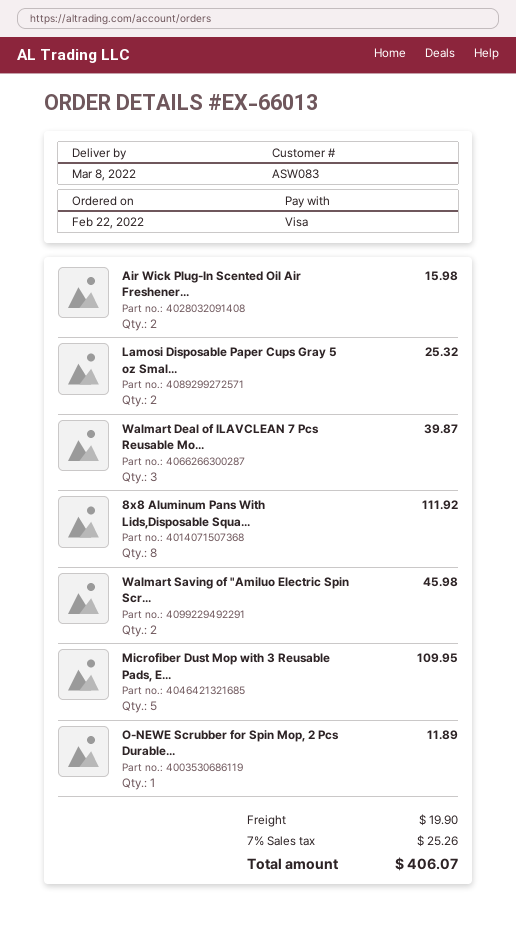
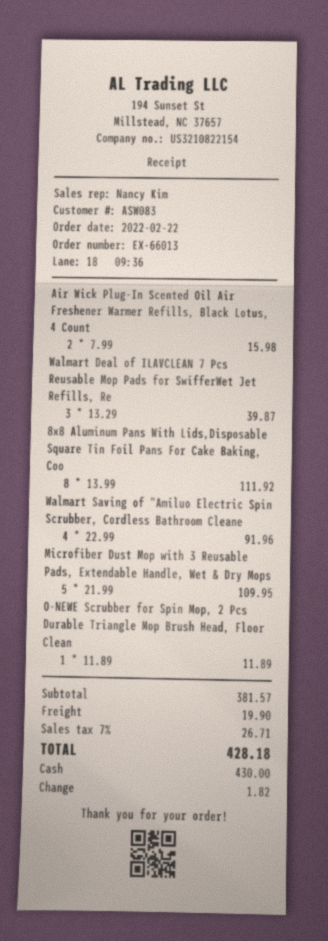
payment method: Visa -> cash
Lamosi Disposable Paper Cups Gray 5 oz Smal...: 2 for 25.32 -> none
Walmart Saving of "Amiluo Electric Spin Scr...: 2 for 45.98 -> 4 for 91.96
tax: 7% = 25.26 -> 7% = 26.71
total: 406.07 -> 428.18

